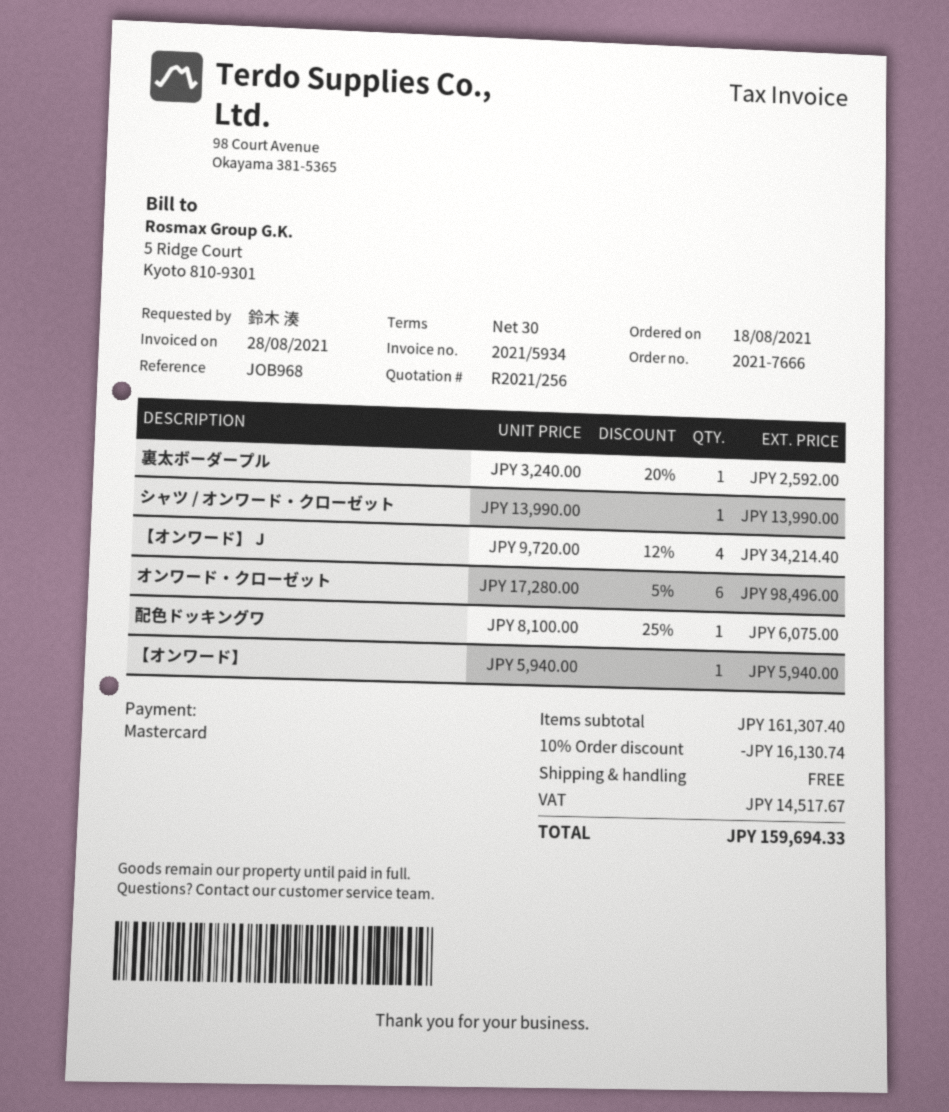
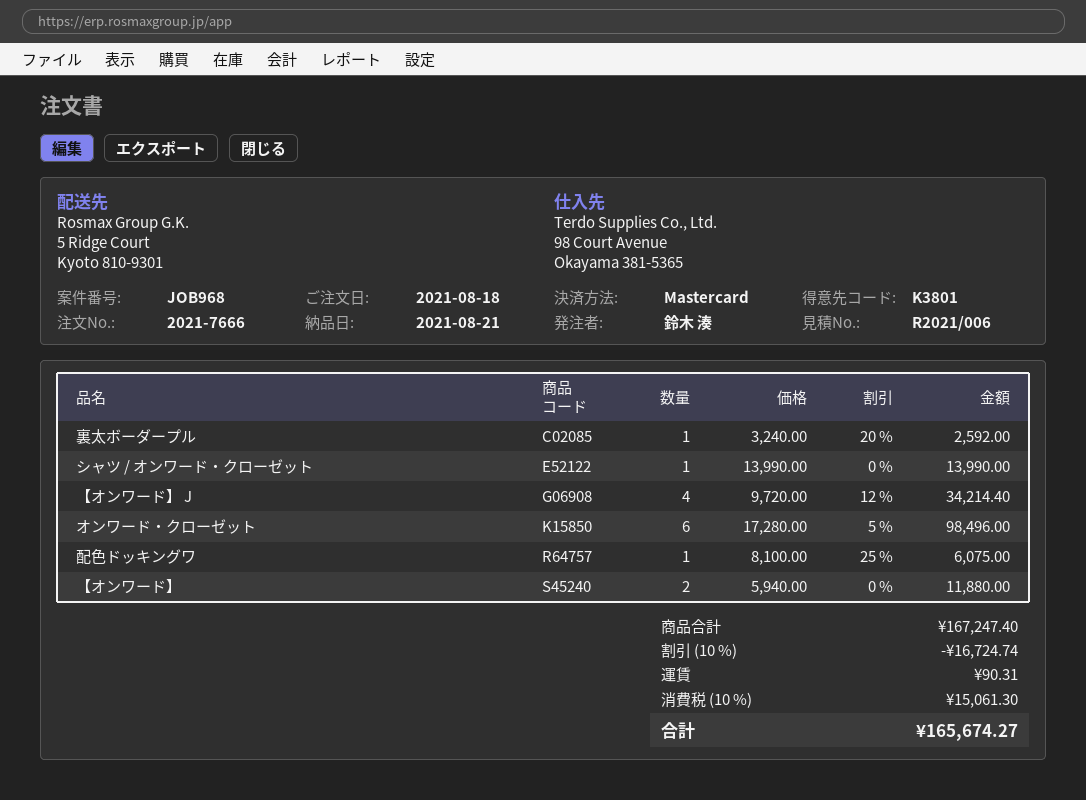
quote number: R2021/256 -> R2021/006
【オンワード】: 1 x 5940.00 = 5940.00 -> 2 x 5940.00 = 11880.00
subtotal: 161307.40 -> 167247.40
discount: 10% = 16130.74 -> 10% = 16724.74
shipping: 0.00 -> 90.31
tax: 14517.67 -> 15061.30
total: 159694.33 -> 165674.27

